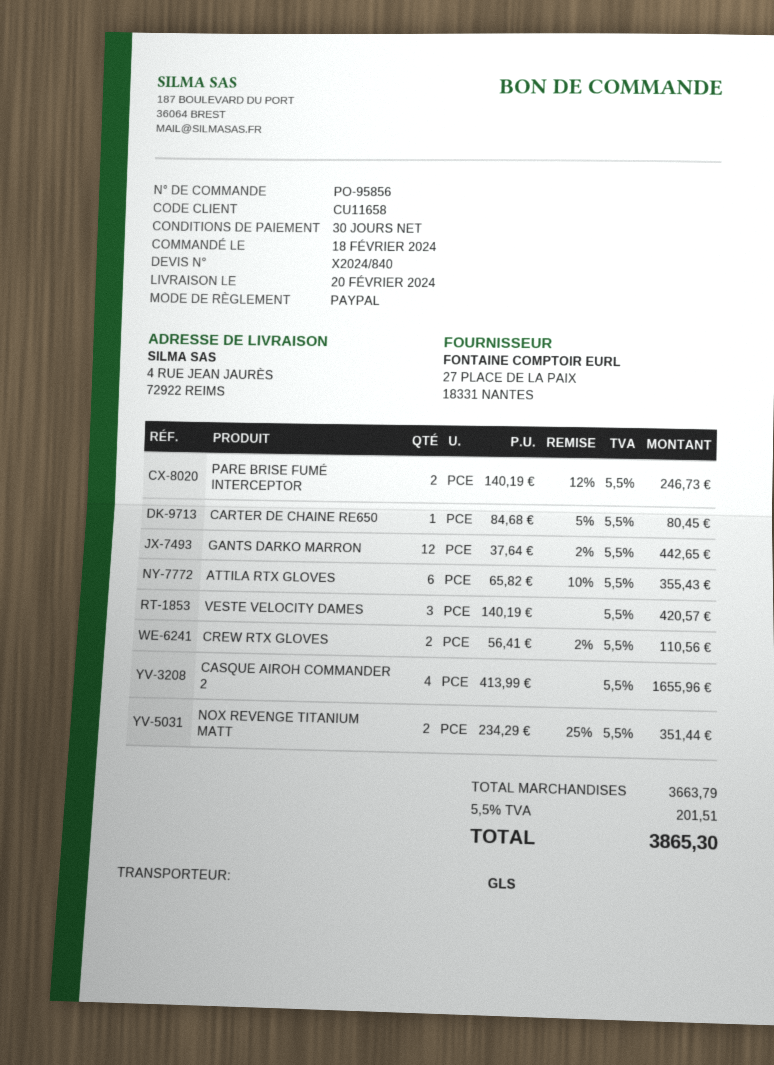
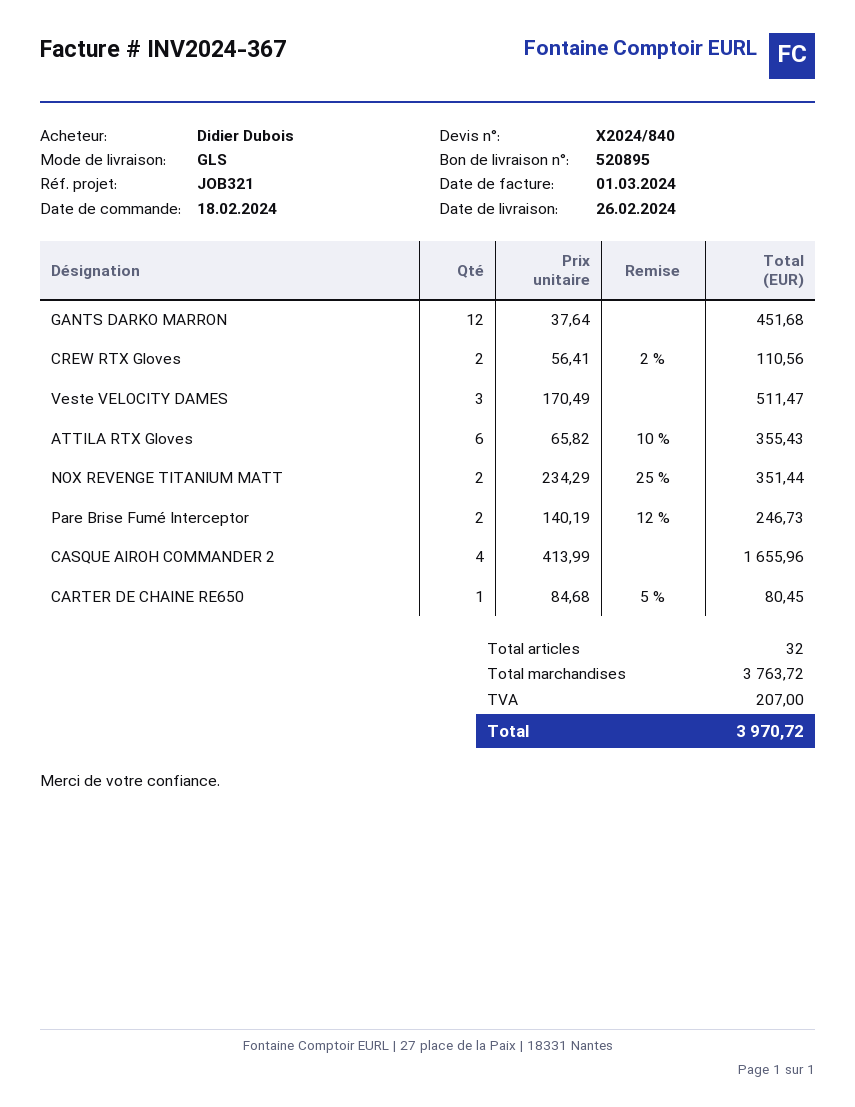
delivery date: 2024-02-20 -> 2024-02-26
GANTS DARKO MARRON: 12 x 37.64 - 2% = 442.65 -> 12 x 37.64 = 451.68
VESTE VELOCITY DAMES: 3 x 140.19 = 420.57 -> 3 x 170.49 = 511.47
subtotal: 3663.79 -> 3763.72
tax: 201.51 -> 207.00
total: 3865.30 -> 3970.72

